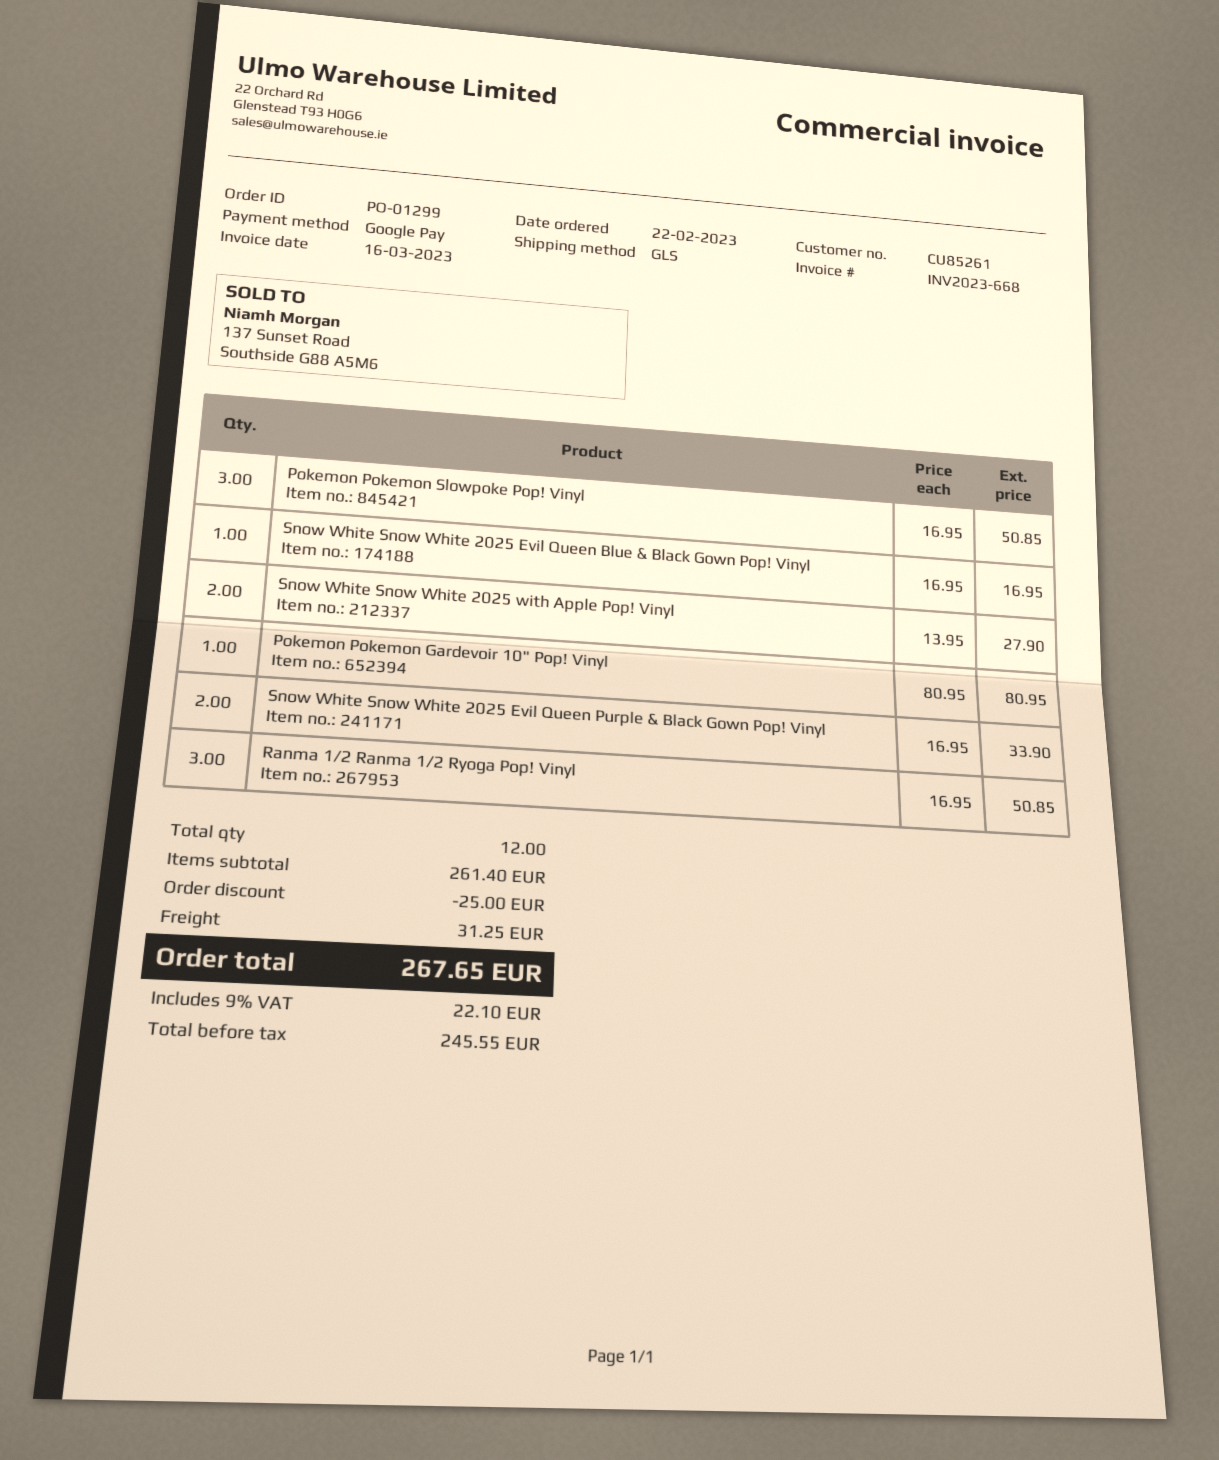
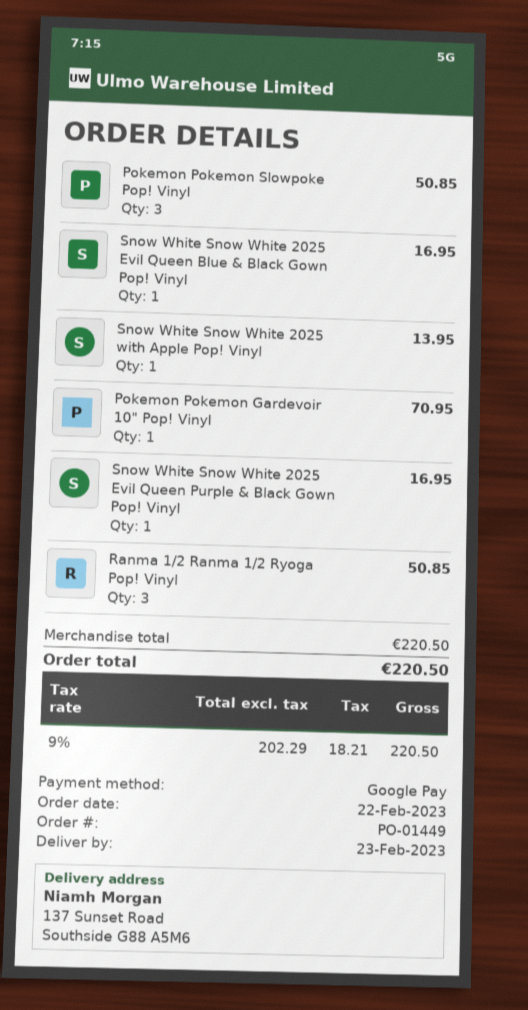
order number: PO-01299 -> PO-01449
Snow White Snow White 2025 with Apple Pop! Vinyl: 2 for 27.90 -> 1 for 13.95
Pokemon Pokemon Gardevoir 10" Pop! Vinyl: 1 for 80.95 -> 1 for 70.95
Snow White Snow White 2025 Evil Queen Purple & Black Gown Pop! Vinyl: 2 for 33.90 -> 1 for 16.95
subtotal: 261.40 -> 220.50
discount: 25.00 -> none
shipping: 31.25 -> none
net: 245.55 -> 202.29
tax: 9% = 22.10 -> 9% = 18.21
total: 267.65 -> 220.50

